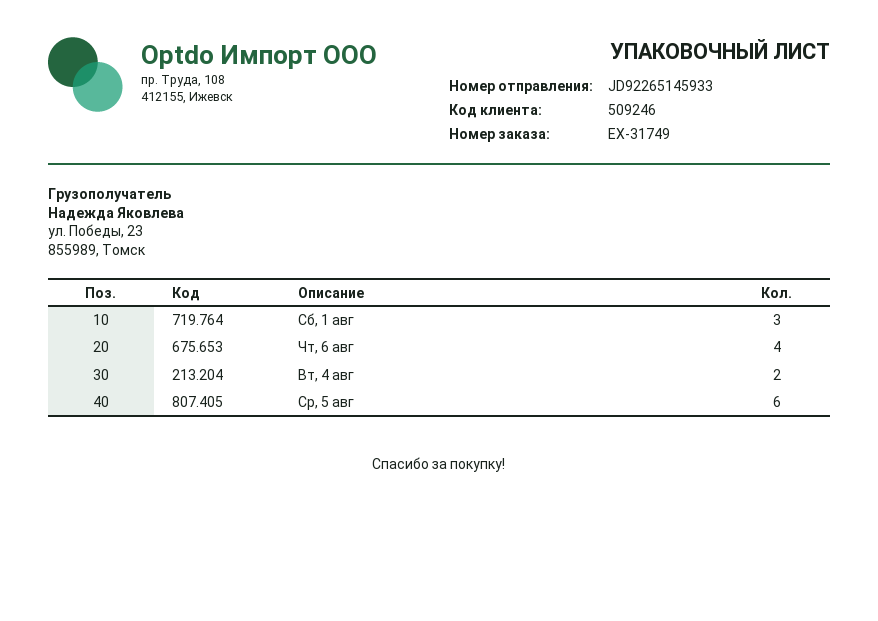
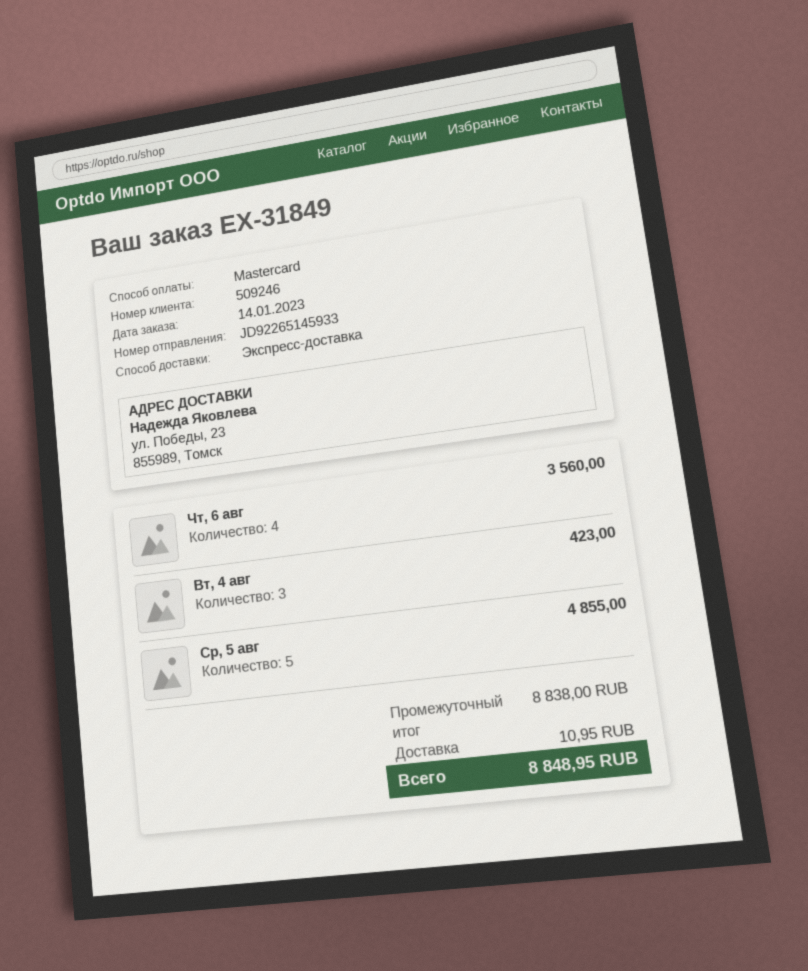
order number: EX-31749 -> EX-31849
Сб, 1 авг: 3 -> none
Вт, 4 авг: 2 -> 3
Ср, 5 авг: 6 -> 5

